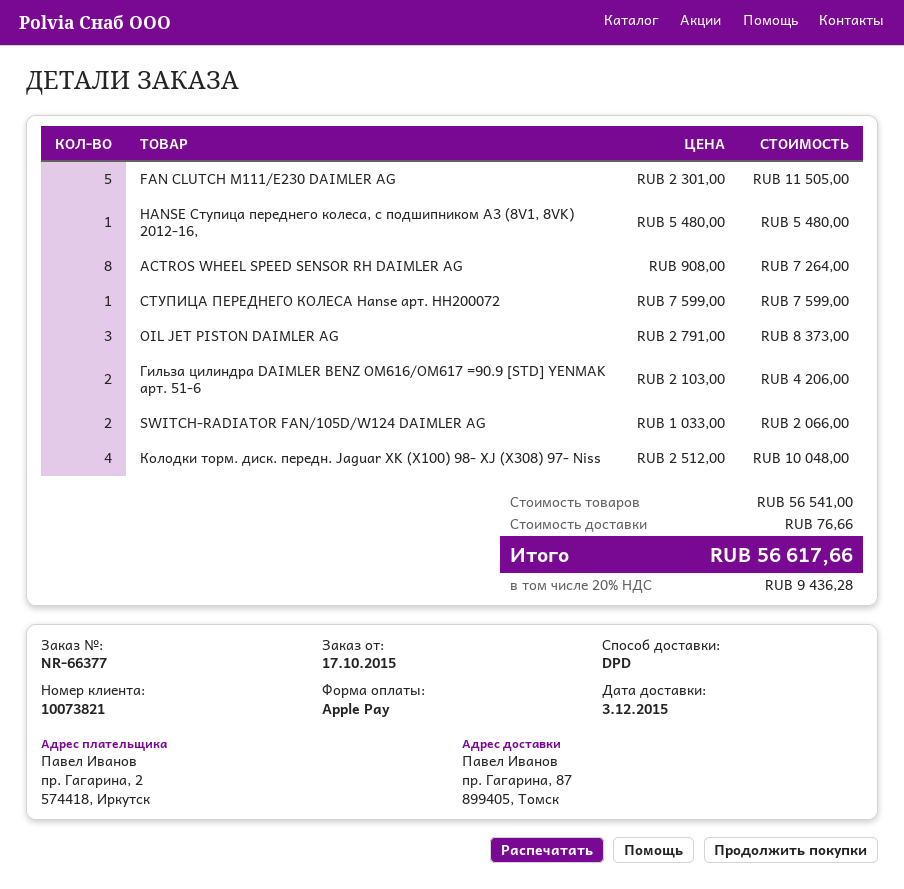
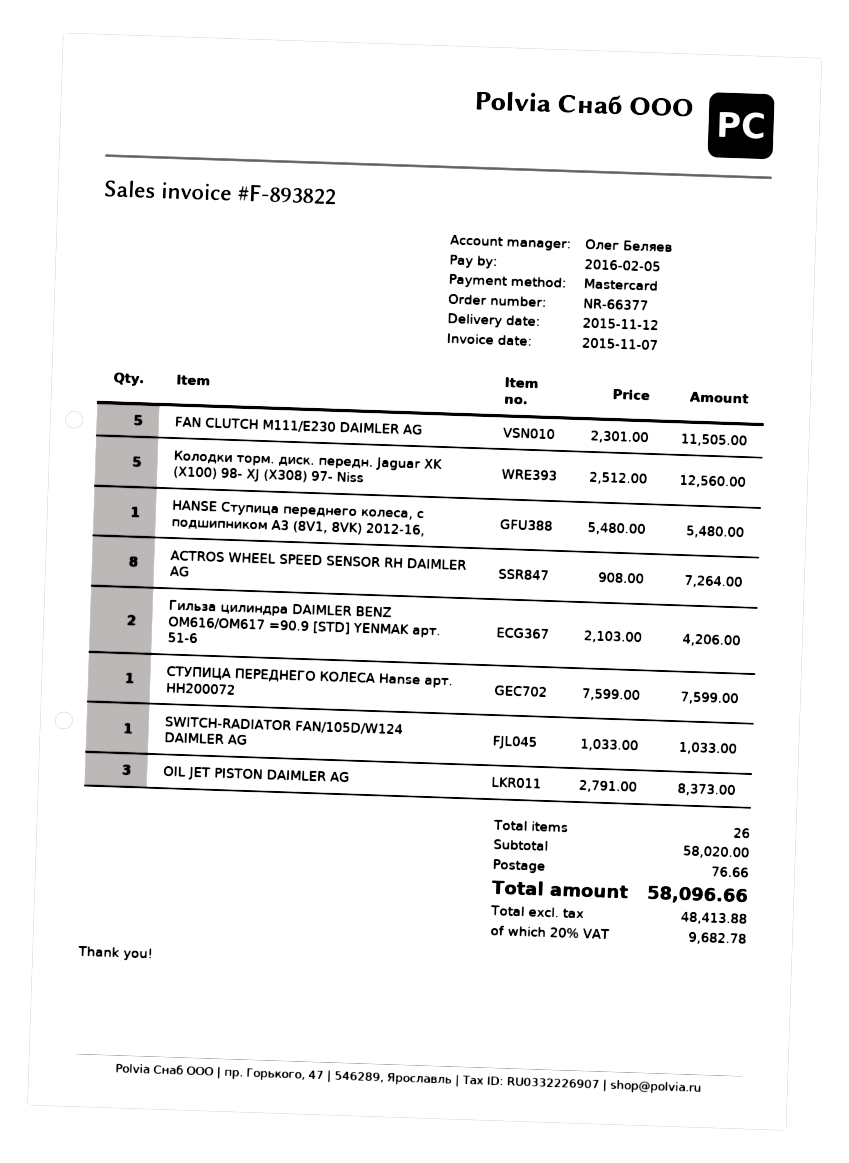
delivery date: 2015-12-03 -> 2015-11-12
payment method: Apple Pay -> Mastercard
SWITCH-RADIATOR FAN/105D/W124 DAIMLER AG: 2 x 1033.00 = 2066.00 -> 1 x 1033.00 = 1033.00
Колодки торм. диск. передн. Jaguar XK (X100) 98- XJ (X308) 97- Niss: 4 x 2512.00 = 10048.00 -> 5 x 2512.00 = 12560.00
subtotal: 56541.00 -> 58020.00
tax: 20% = 9436.28 -> 20% = 9682.78
total: 56617.66 -> 58096.66

